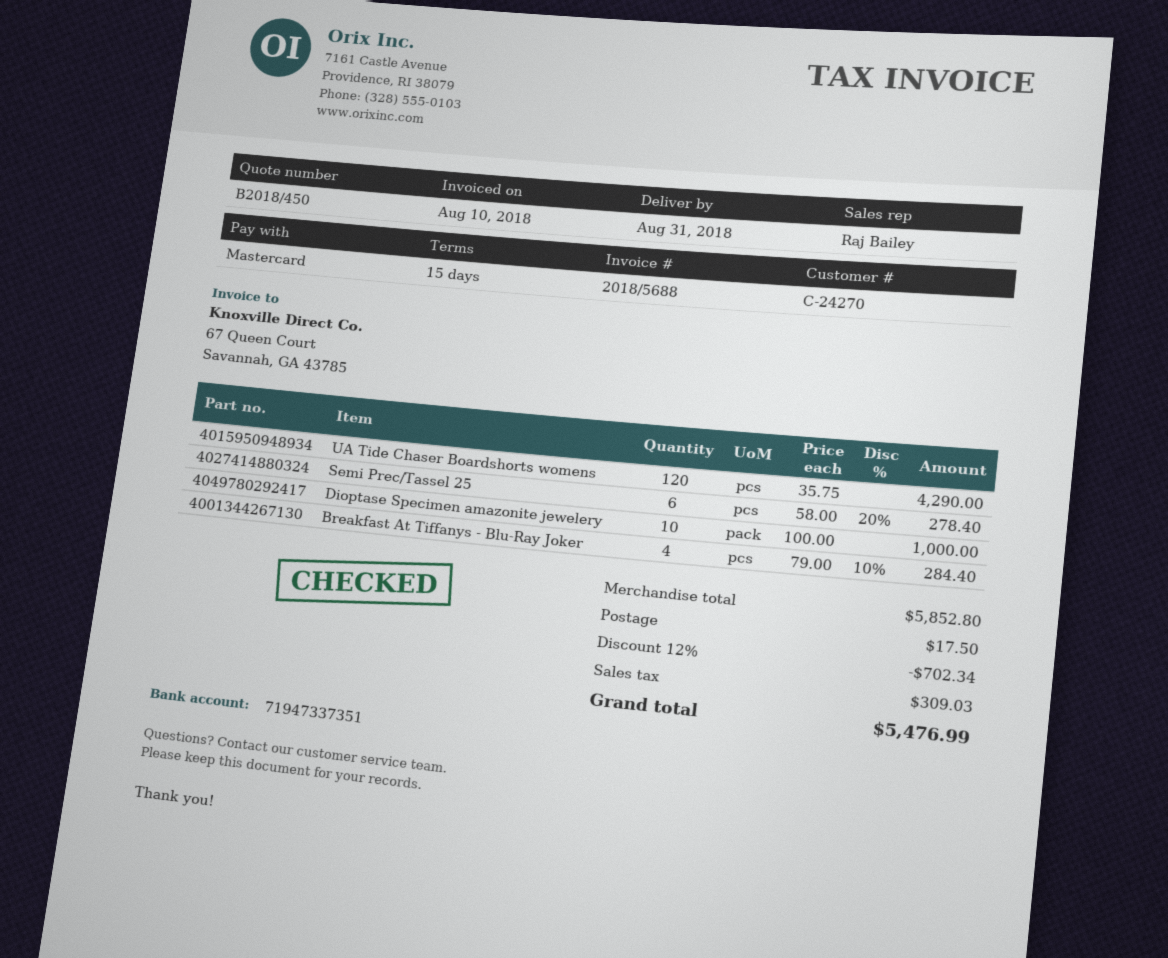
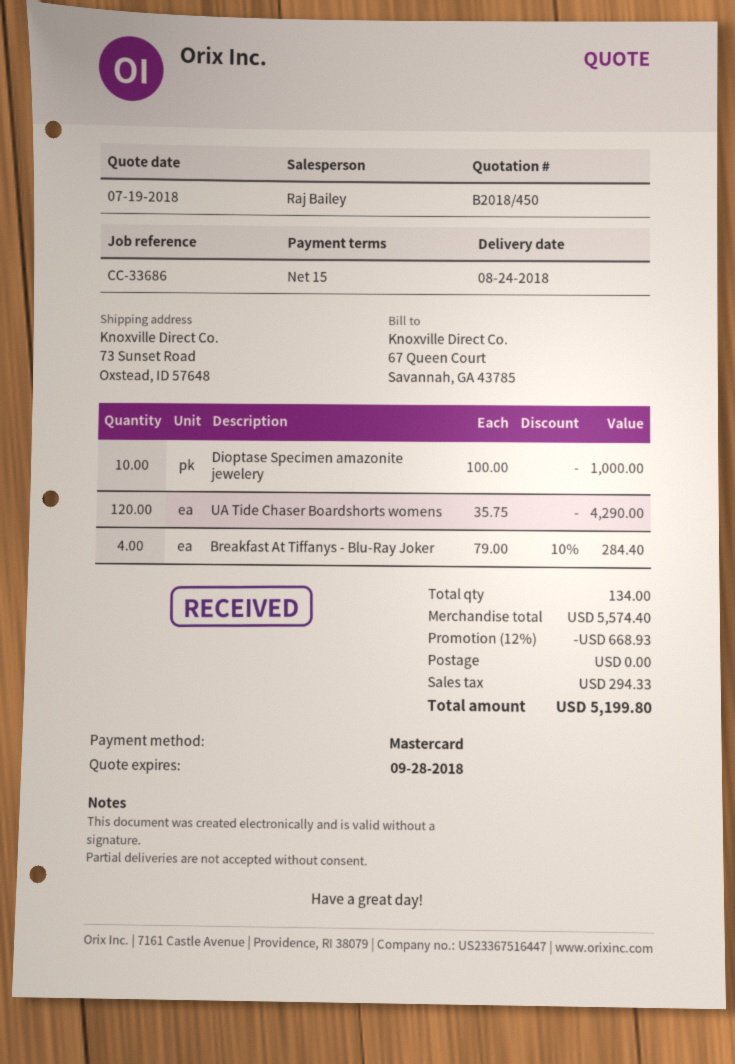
delivery date: 2018-08-31 -> 2018-08-24
Semi Prec/Tassel 25: 6 x 58.00 - 20% = 278.40 -> none
subtotal: 5852.80 -> 5574.40
discount: 12% = 702.34 -> 12% = 668.93
shipping: 17.50 -> 0.00
tax: 309.03 -> 294.33
total: 5476.99 -> 5199.80

